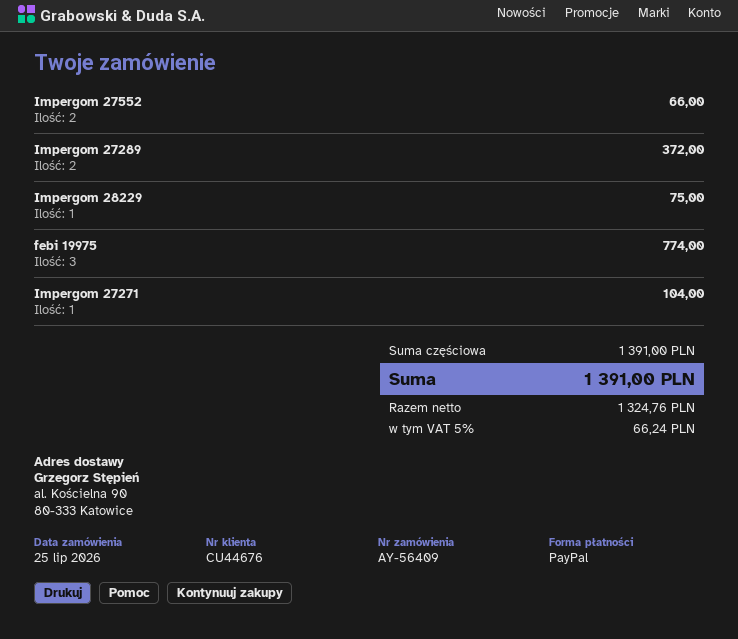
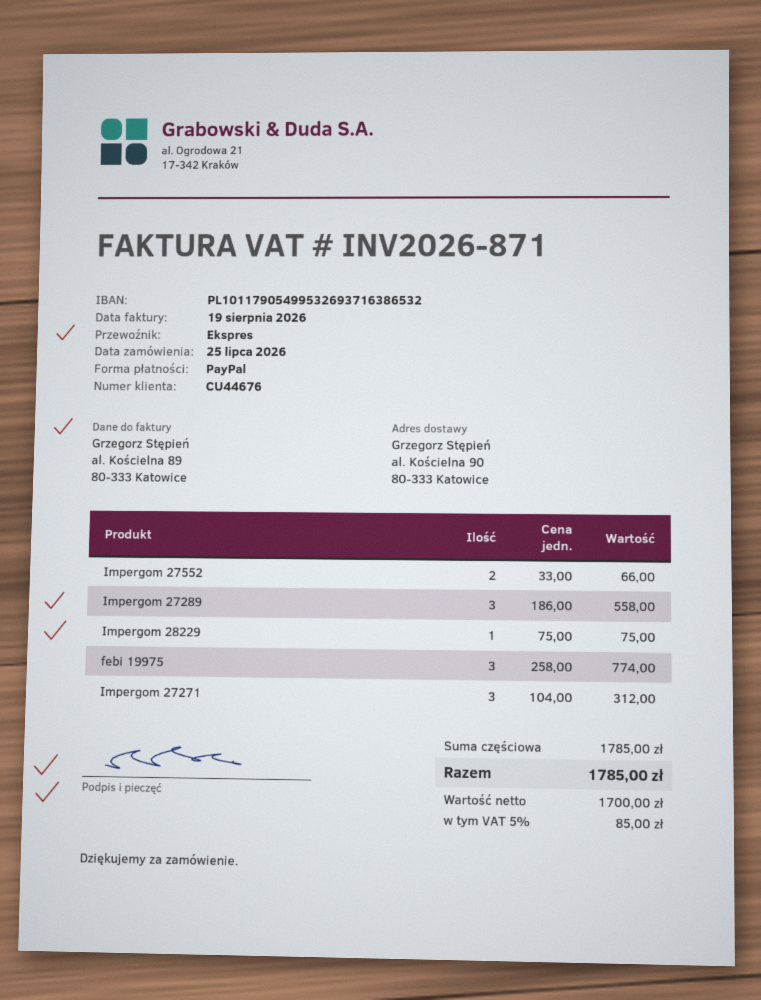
Impergom 27289: 2 for 372.00 -> 3 for 558.00
Impergom 27271: 1 for 104.00 -> 3 for 312.00
subtotal: 1391.00 -> 1785.00
net: 1324.76 -> 1700.00
tax: 5% = 66.24 -> 5% = 85.00
total: 1391.00 -> 1785.00

